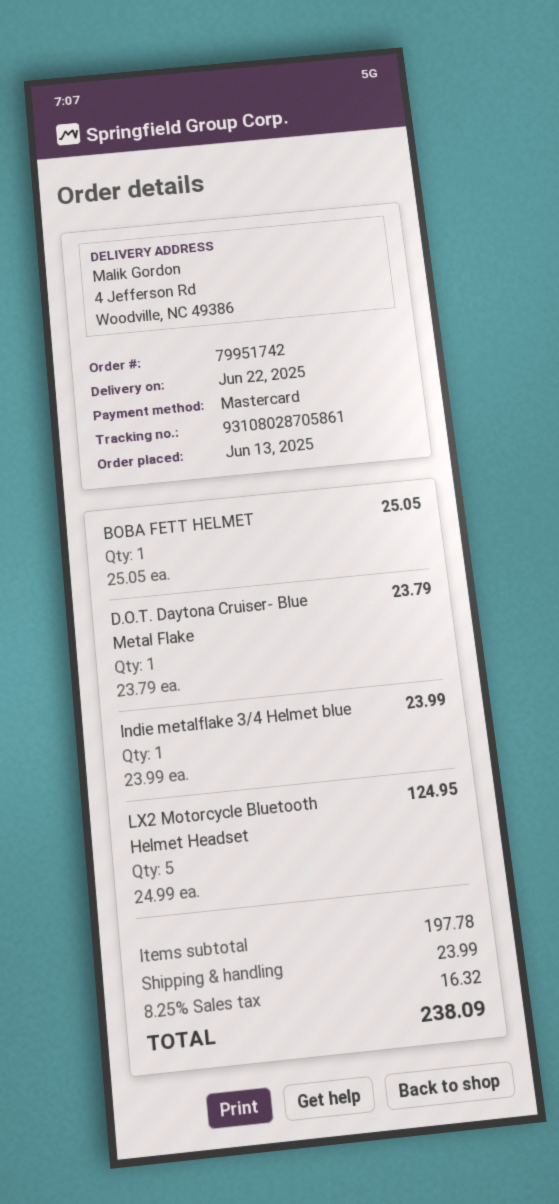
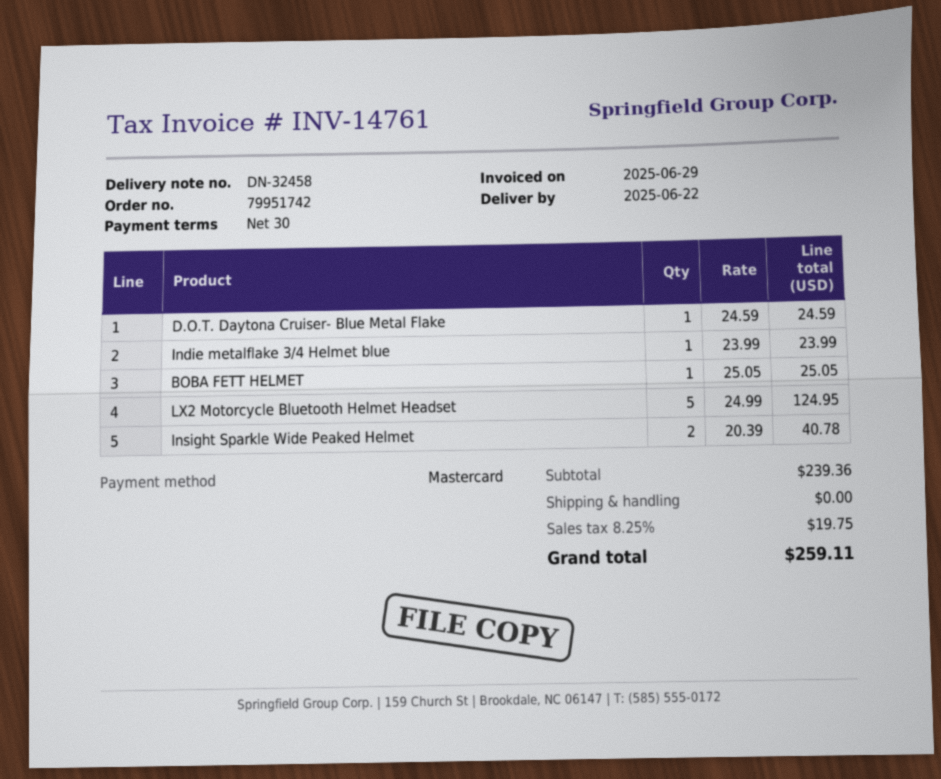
D.O.T. Daytona Cruiser- Blue Metal Flake: 1 x 23.79 = 23.79 -> 1 x 24.59 = 24.59
Insight Sparkle Wide Peaked Helmet: none -> 2 x 20.39 = 40.78
subtotal: 197.78 -> 239.36
shipping: 23.99 -> 0.00
tax: 8.25% = 16.32 -> 8.25% = 19.75
total: 238.09 -> 259.11

